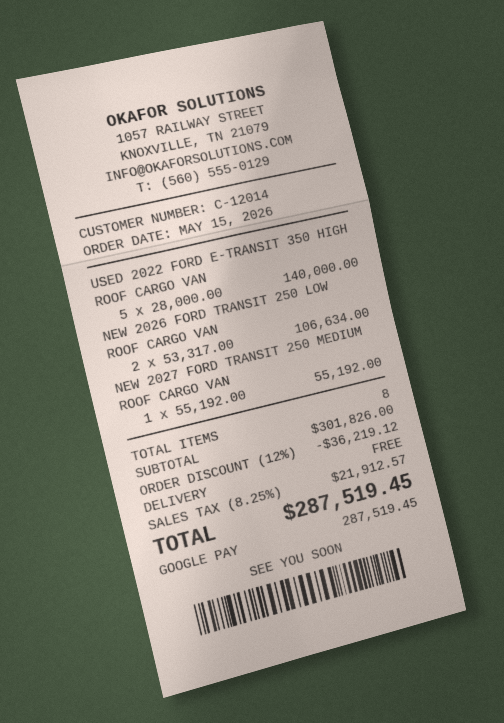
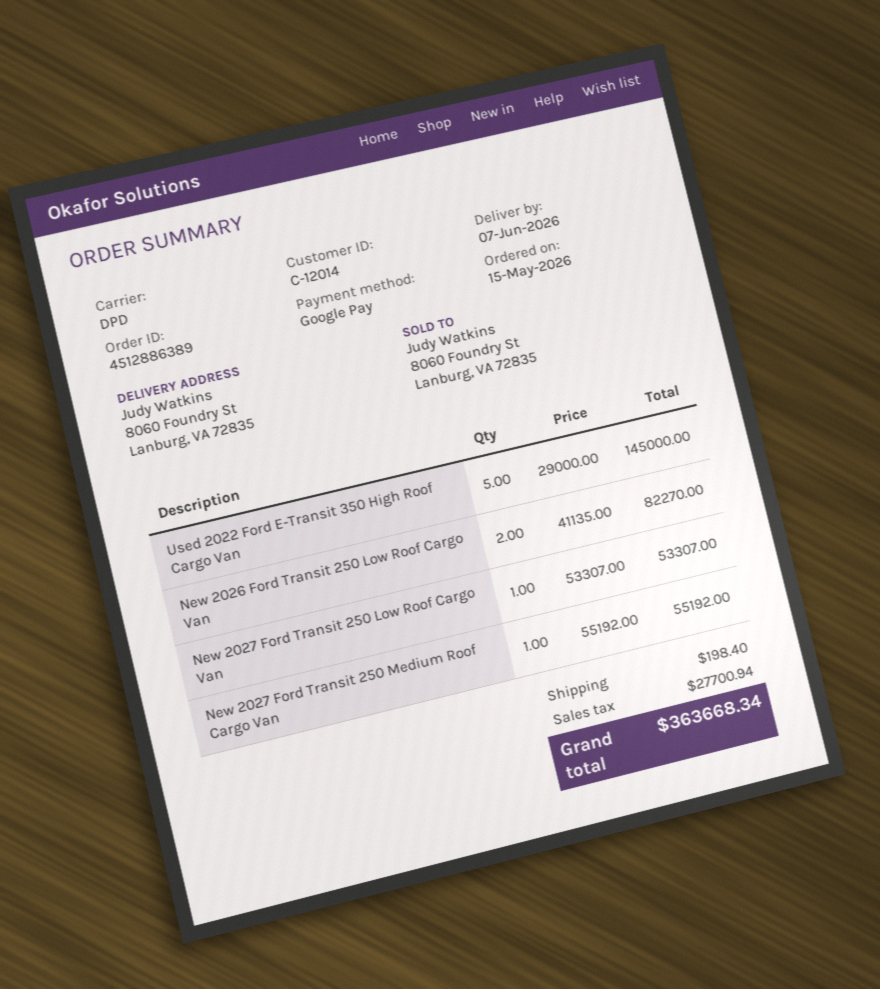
USED 2022 FORD E-TRANSIT 350 HIGH ROOF CARGO VAN: 5 x 28000.00 = 140000.00 -> 5 x 29000.00 = 145000.00
NEW 2026 FORD TRANSIT 250 LOW ROOF CARGO VAN: 2 x 53317.00 = 106634.00 -> 2 x 41135.00 = 82270.00
New 2027 Ford Transit 250 Low Roof Cargo Van: none -> 1 x 53307.00 = 53307.00
discount: 12% = 36219.12 -> none
shipping: 0.00 -> 198.40
tax: 21912.57 -> 27700.94
total: 287519.45 -> 363668.34

